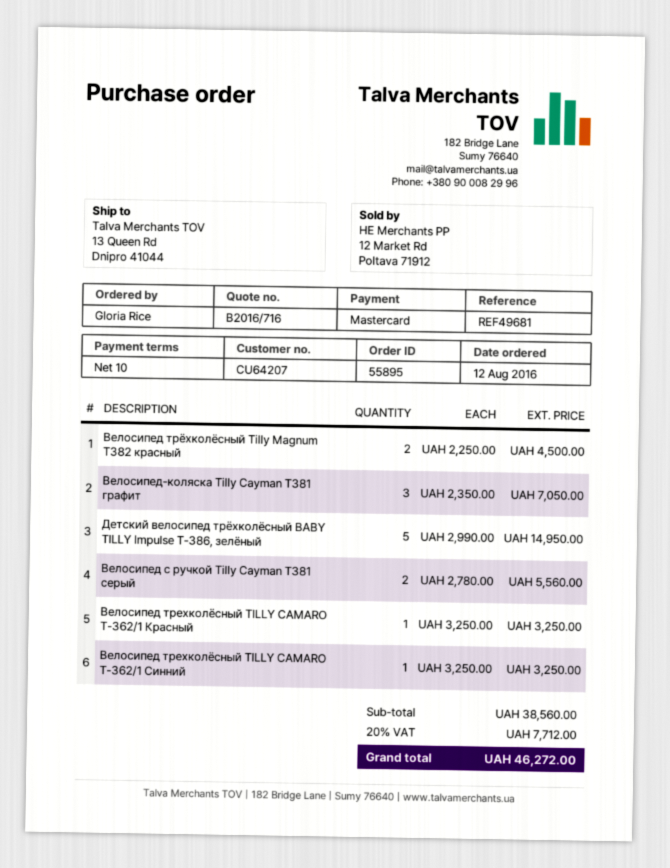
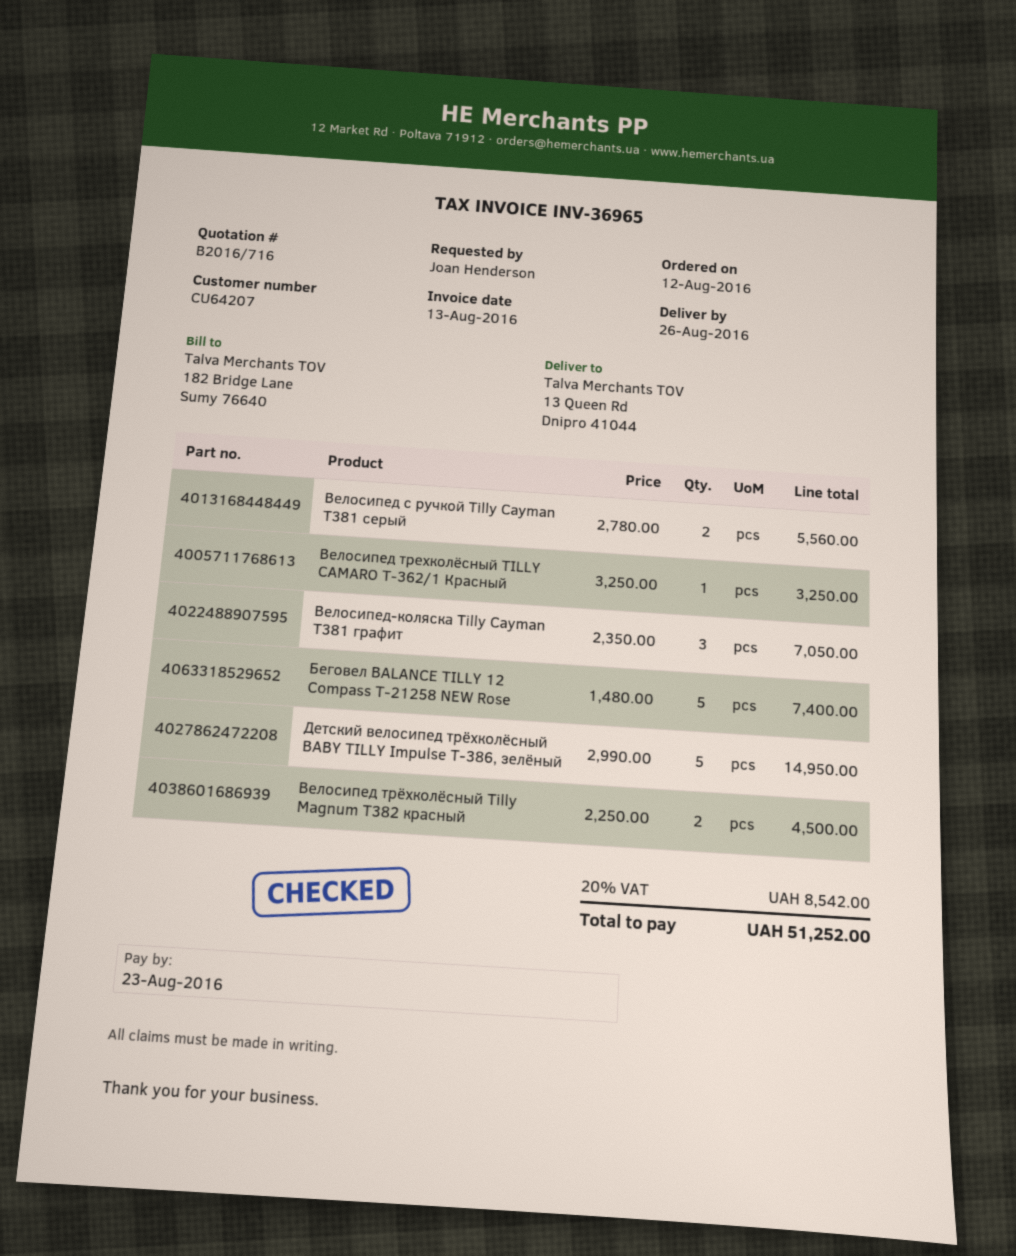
ordered by: Gloria Rice -> Joan Henderson
Велосипед трехколёсный TILLY CAMARO T-362/1 Синний: 1 x 3250.00 = 3250.00 -> none
Беговел BALANCE TILLY 12 Compass T-21258 NEW Rose: none -> 5 x 1480.00 = 7400.00
tax: 20% = 7712.00 -> 20% = 8542.00
total: 46272.00 -> 51252.00

